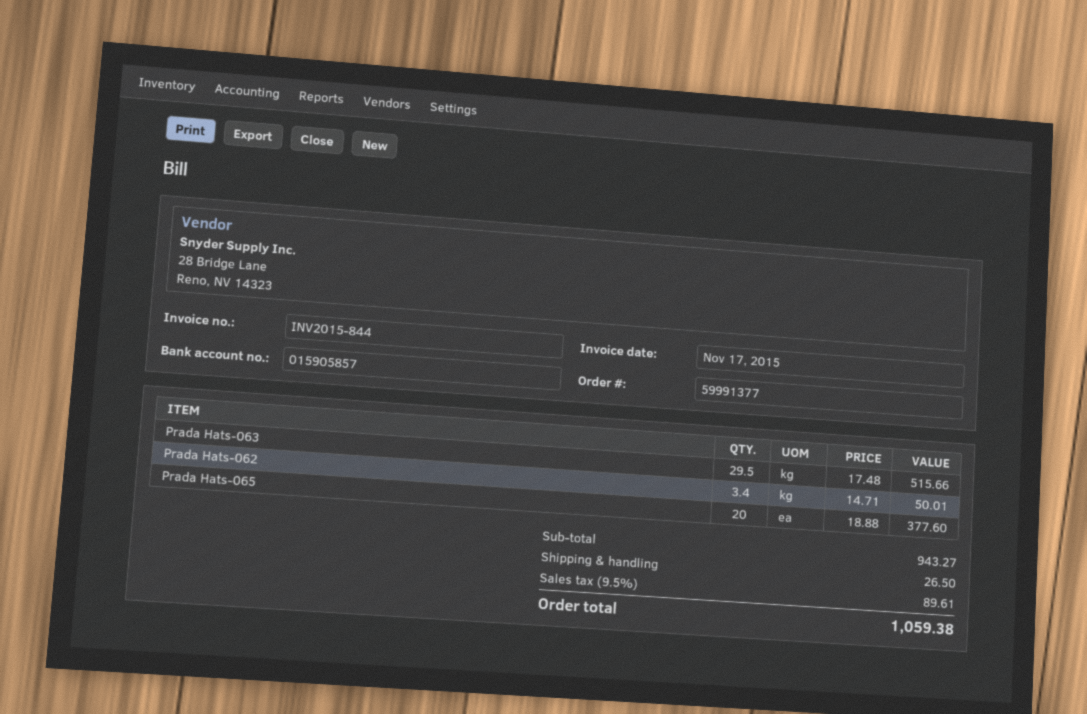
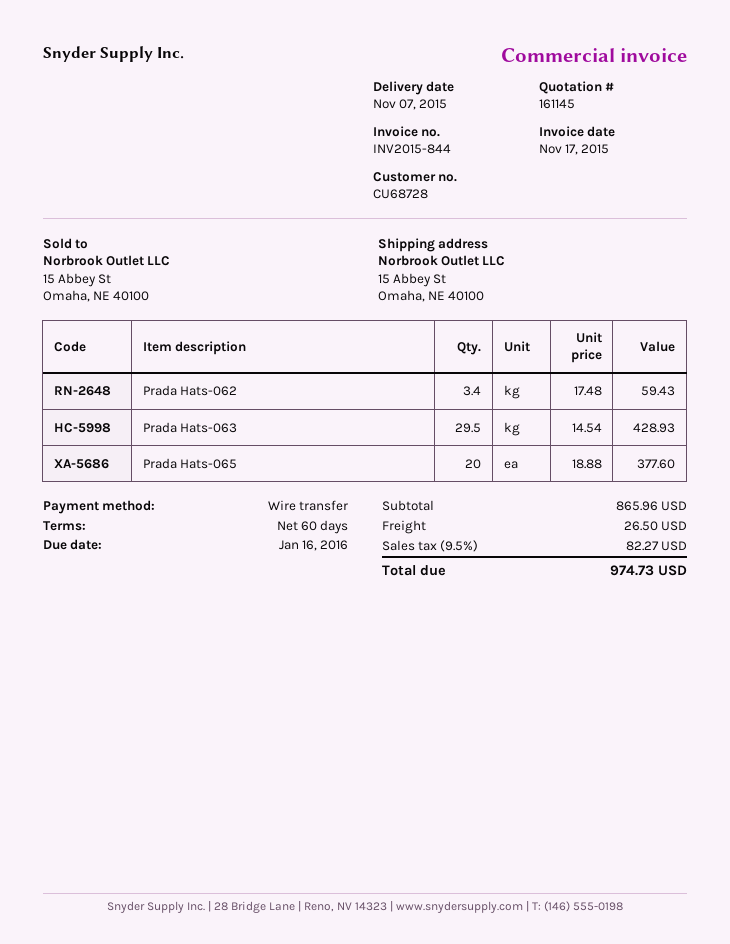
Prada Hats-063: 29.5 x 17.48 = 515.66 -> 29.5 x 14.54 = 428.93
Prada Hats-062: 3.4 x 14.71 = 50.01 -> 3.4 x 17.48 = 59.43
subtotal: 943.27 -> 865.96
tax: 9.5% = 89.61 -> 9.5% = 82.27
total: 1059.38 -> 974.73

